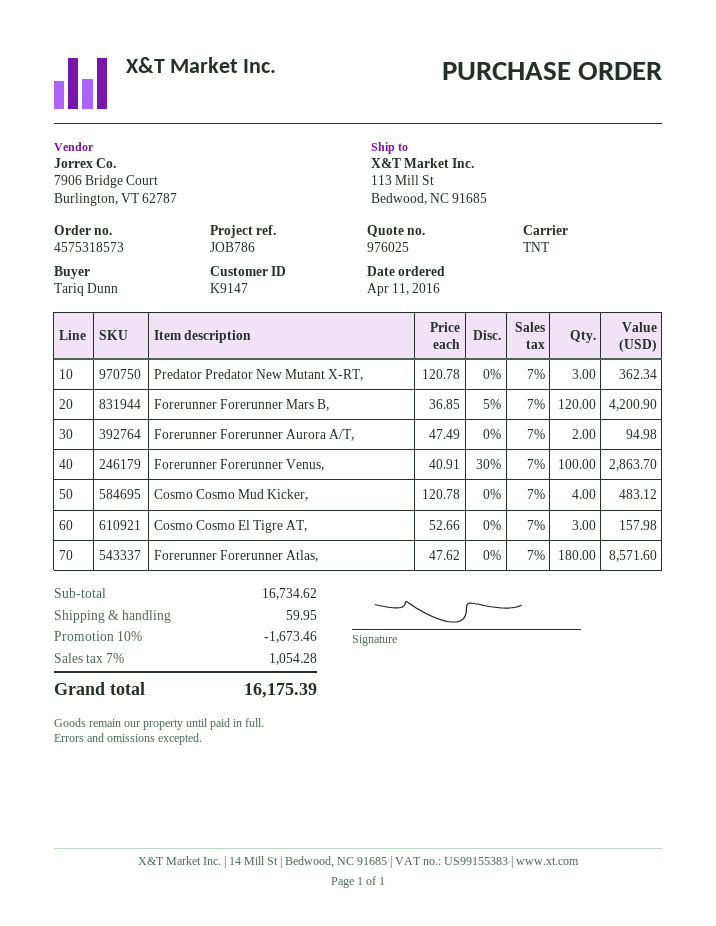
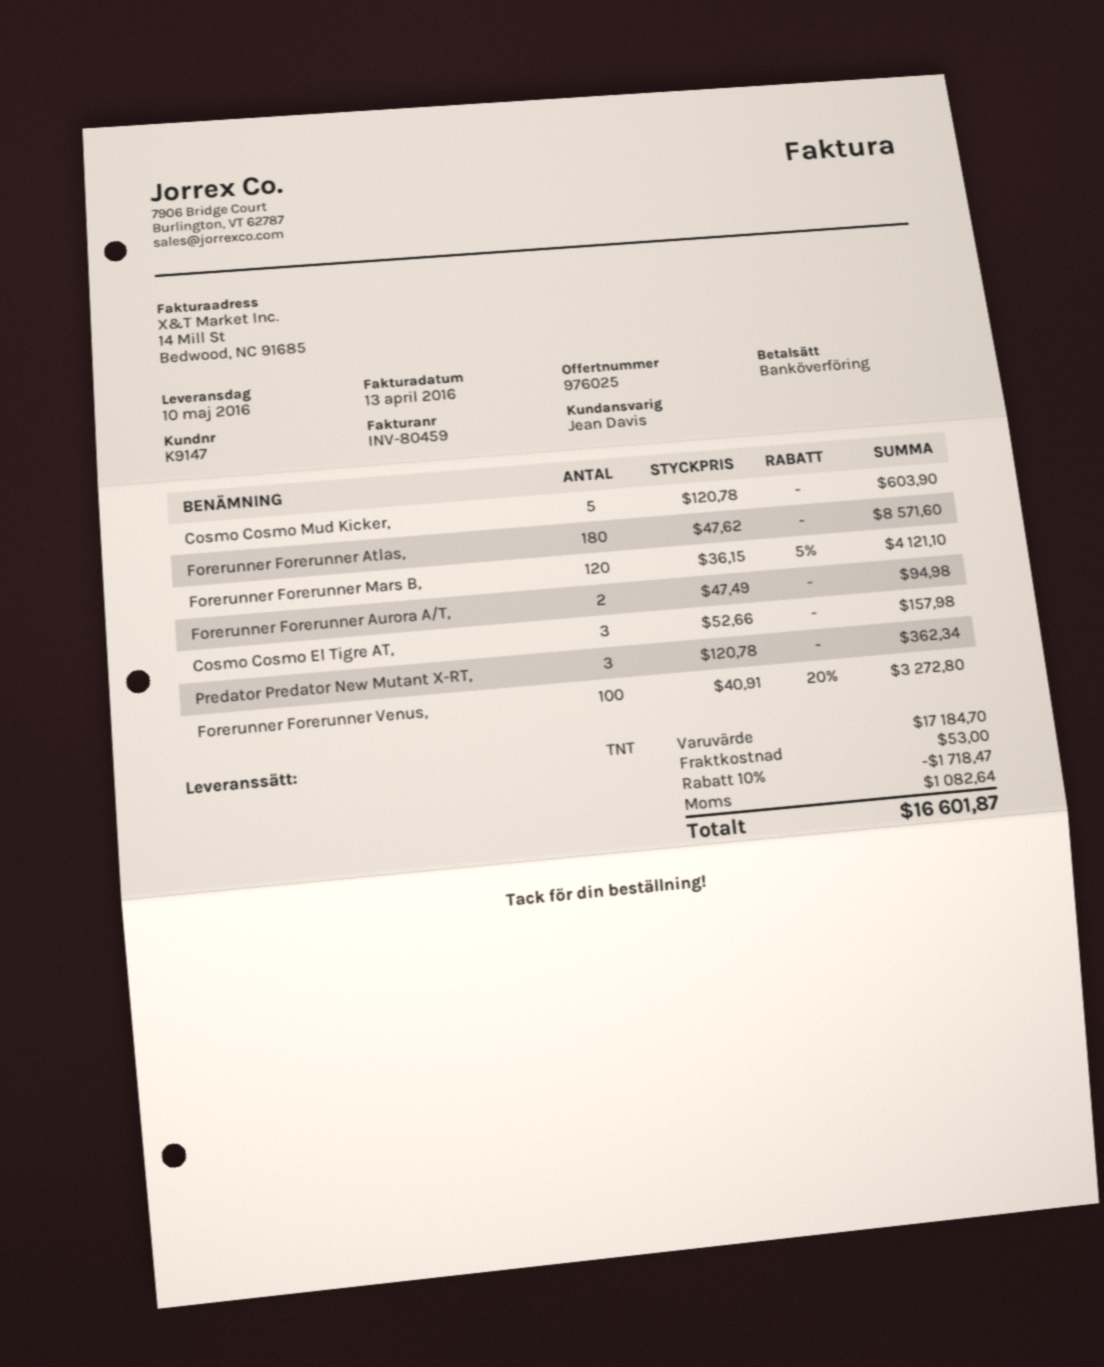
Forerunner Forerunner Mars B,: 120 x 36.85 - 5% = 4200.90 -> 120 x 36.15 - 5% = 4121.10
Forerunner Forerunner Venus,: 100 x 40.91 - 30% = 2863.70 -> 100 x 40.91 - 20% = 3272.80
Cosmo Cosmo Mud Kicker,: 4 x 120.78 = 483.12 -> 5 x 120.78 = 603.90
subtotal: 16734.62 -> 17184.70
discount: 10% = 1673.46 -> 10% = 1718.47
shipping: 59.95 -> 53.00
tax: 1054.28 -> 1082.64
total: 16175.39 -> 16601.87

